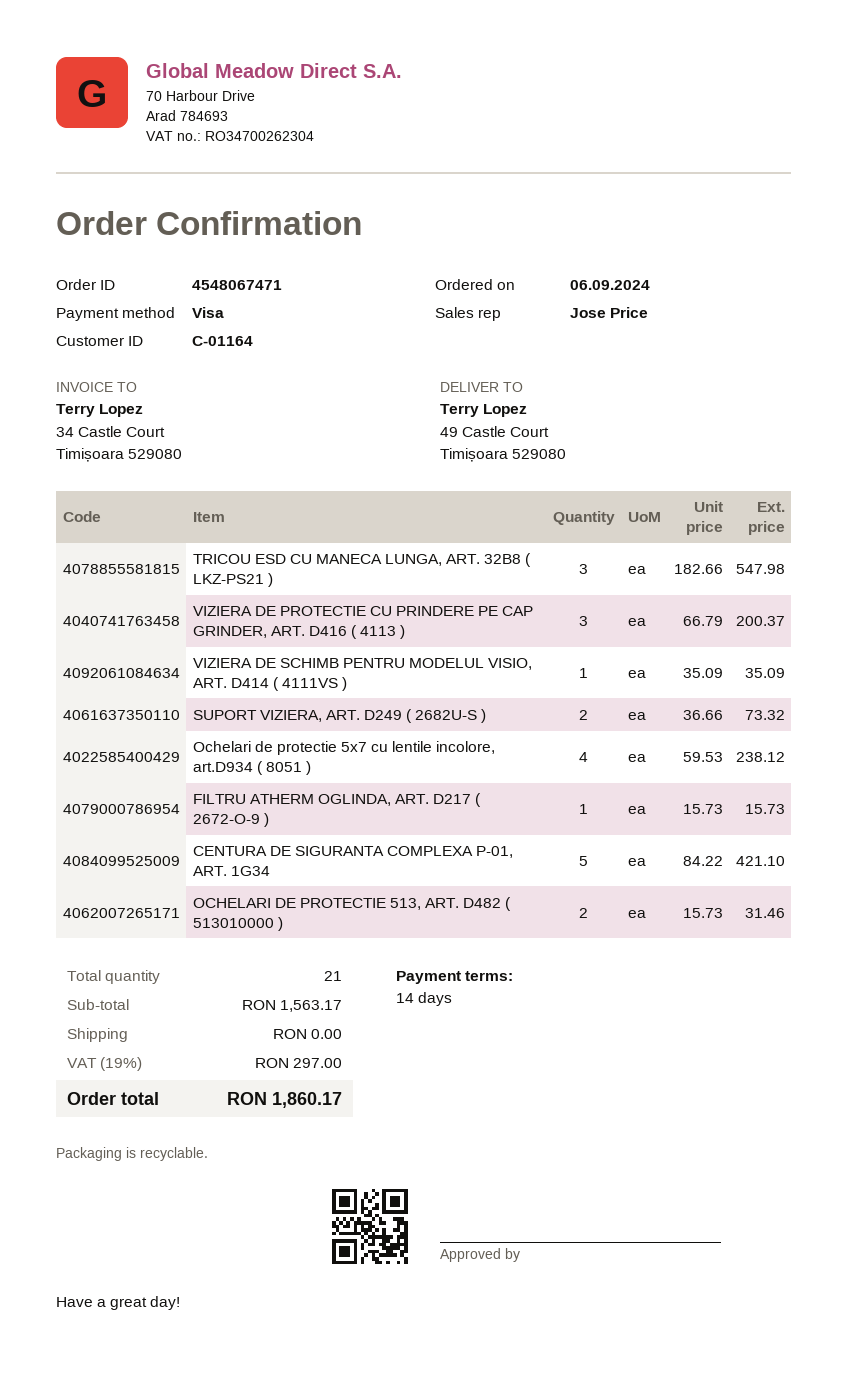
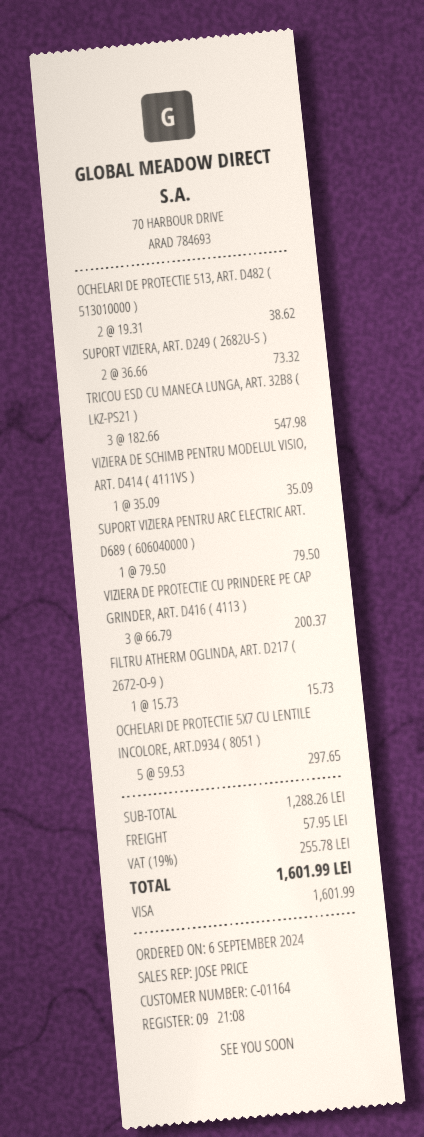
Ochelari de protectie 5x7 cu lentile incolore, art.D934 ( 8051 ): 4 x 59.53 = 238.12 -> 5 x 59.53 = 297.65
CENTURA DE SIGURANTA COMPLEXA P-01, ART. 1G34: 5 x 84.22 = 421.10 -> none
OCHELARI DE PROTECTIE 513, ART. D482 ( 513010000 ): 2 x 15.73 = 31.46 -> 2 x 19.31 = 38.62
SUPORT VIZIERA PENTRU ARC ELECTRIC ART. D689 ( 606040000 ): none -> 1 x 79.50 = 79.50
subtotal: 1563.17 -> 1288.26
shipping: 0.00 -> 57.95
tax: 19% = 297.00 -> 19% = 255.78
total: 1860.17 -> 1601.99

